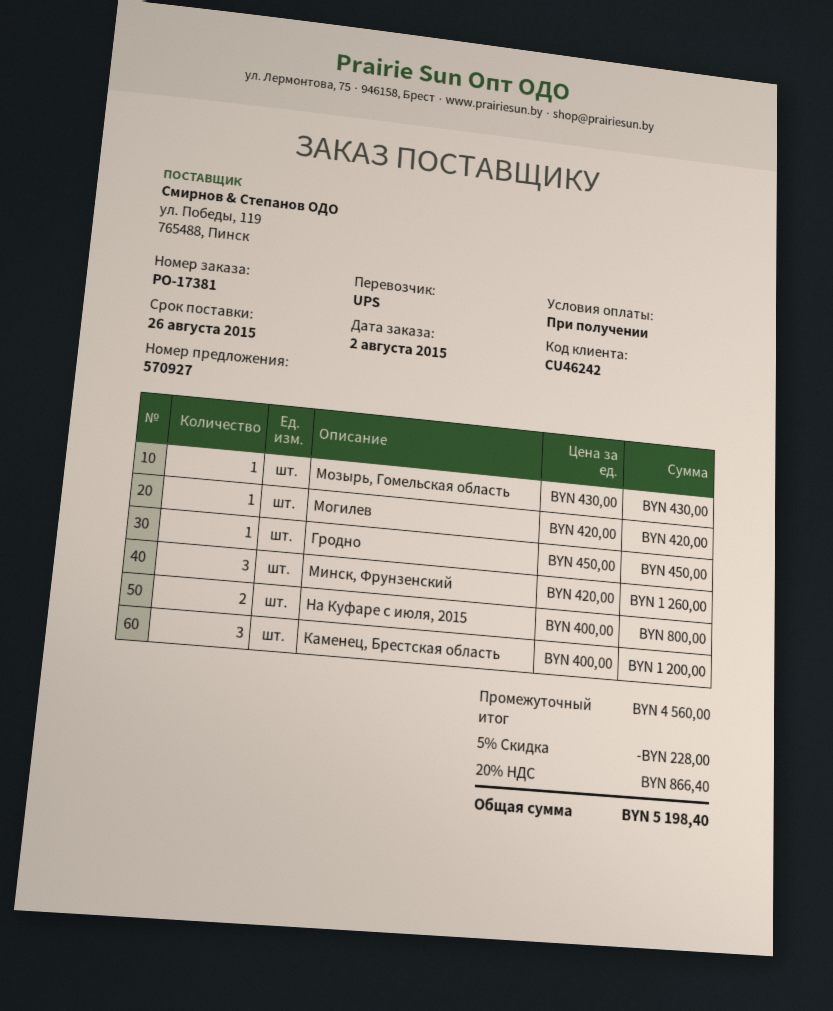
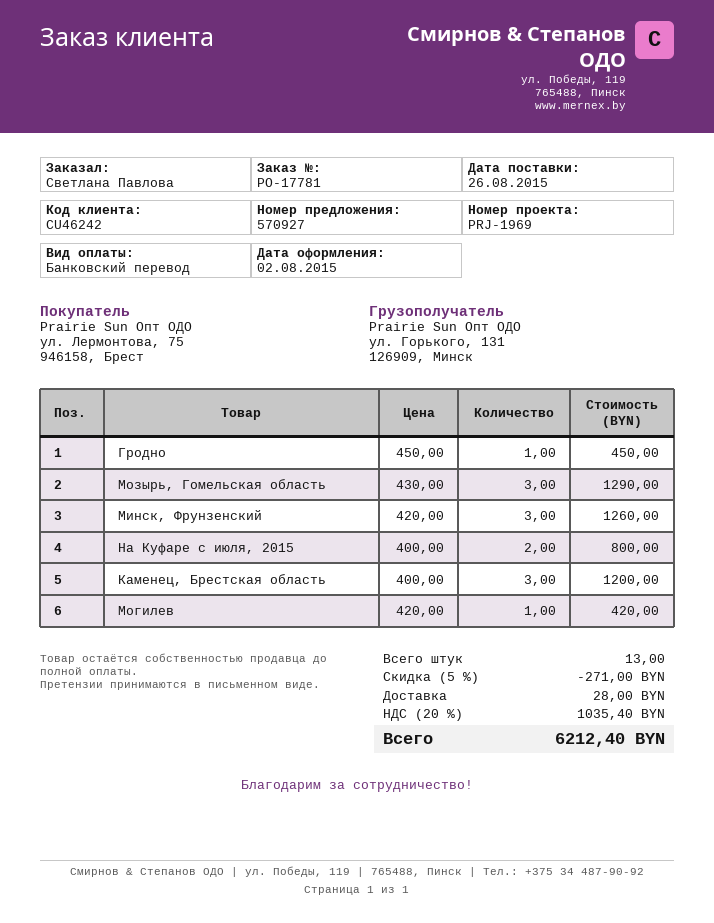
order number: PO-17381 -> PO-17781
Мозырь, Гомельская область: 1 x 430.00 = 430.00 -> 3 x 430.00 = 1290.00
discount: 5% = 228.00 -> 5% = 271.00
shipping: none -> 28.00
tax: 20% = 866.40 -> 20% = 1035.40
total: 5198.40 -> 6212.40

